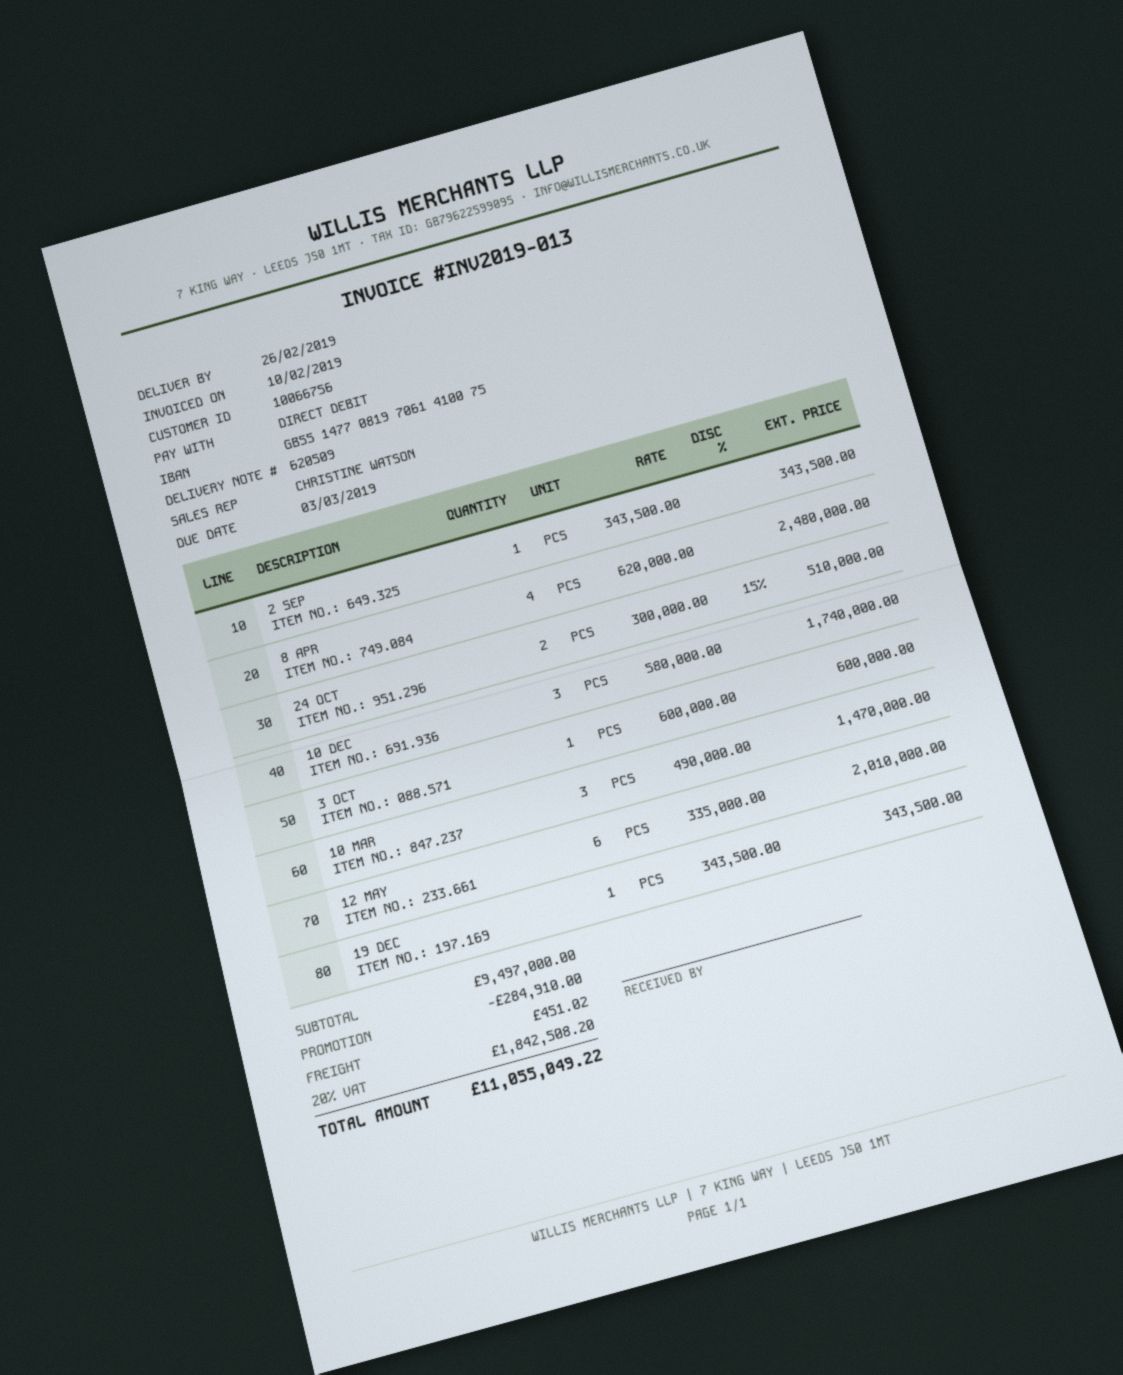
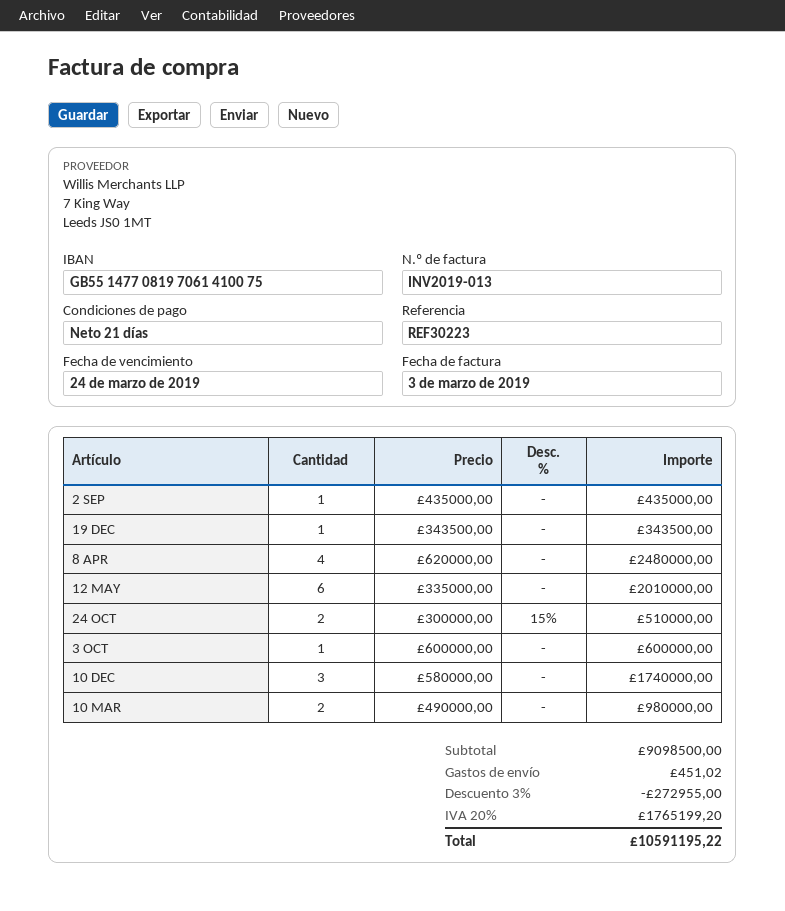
invoice date: 2019-02-10 -> 2019-03-03
due date: 2019-03-03 -> 2019-03-24
2 SEP: 1 x 343500.00 = 343500.00 -> 1 x 435000.00 = 435000.00
10 MAR: 3 x 490000.00 = 1470000.00 -> 2 x 490000.00 = 980000.00
subtotal: 9497000.00 -> 9098500.00
discount: 284910.00 -> 272955.00
tax: 20% = 1842508.20 -> 20% = 1765199.20
total: 11055049.22 -> 10591195.22

